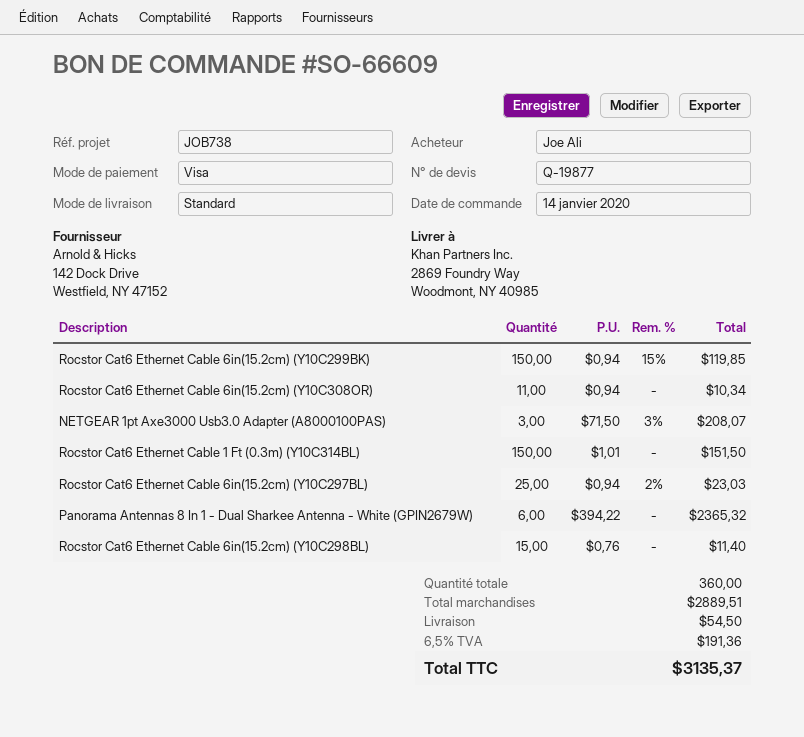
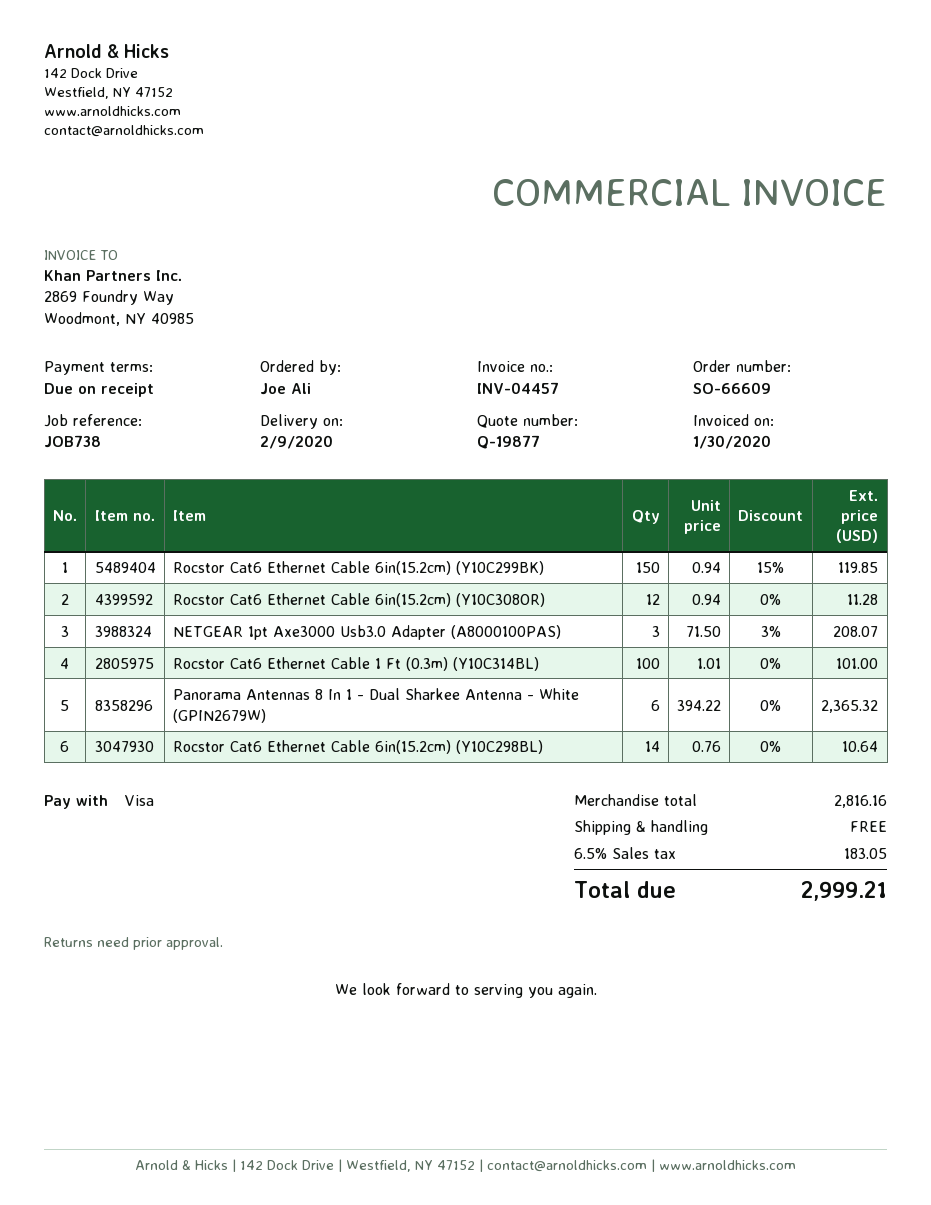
Rocstor Cat6 Ethernet Cable 6in(15.2cm) (Y10C308OR): 11 x 0.94 = 10.34 -> 12 x 0.94 = 11.28
Rocstor Cat6 Ethernet Cable 1 Ft (0.3m) (Y10C314BL): 150 x 1.01 = 151.50 -> 100 x 1.01 = 101.00
Rocstor Cat6 Ethernet Cable 6in(15.2cm) (Y10C297BL): 25 x 0.94 - 2% = 23.03 -> none
Rocstor Cat6 Ethernet Cable 6in(15.2cm) (Y10C298BL): 15 x 0.76 = 11.40 -> 14 x 0.76 = 10.64
subtotal: 2889.51 -> 2816.16
shipping: 54.50 -> 0.00
tax: 6.5% = 191.36 -> 6.5% = 183.05
total: 3135.37 -> 2999.21

